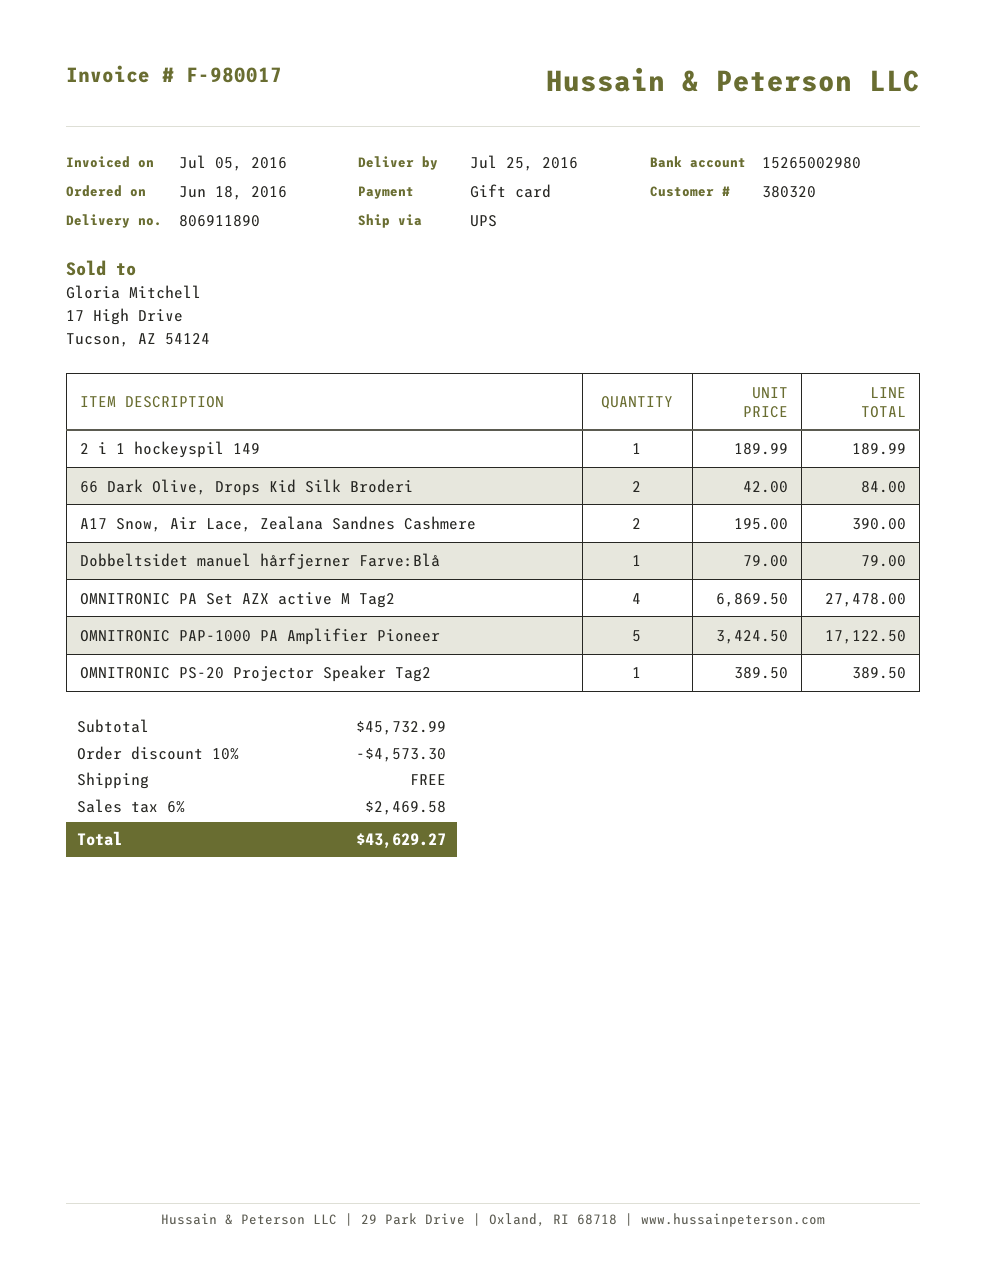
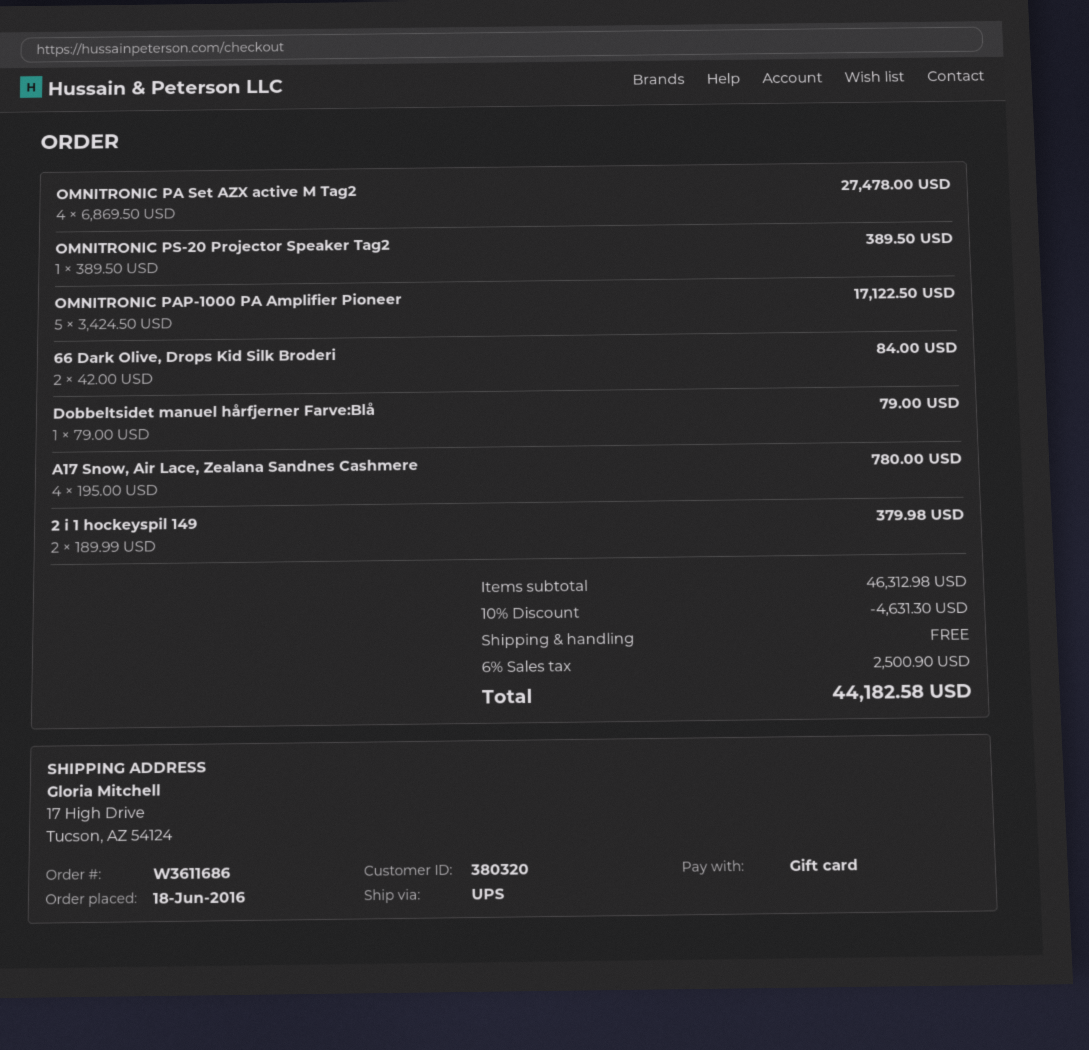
2 i 1 hockeyspil 149: 1 x 189.99 = 189.99 -> 2 x 189.99 = 379.98
A17 Snow, Air Lace, Zealana Sandnes Cashmere: 2 x 195.00 = 390.00 -> 4 x 195.00 = 780.00
subtotal: 45732.99 -> 46312.98
discount: 10% = 4573.30 -> 10% = 4631.30
tax: 6% = 2469.58 -> 6% = 2500.90
total: 43629.27 -> 44182.58

